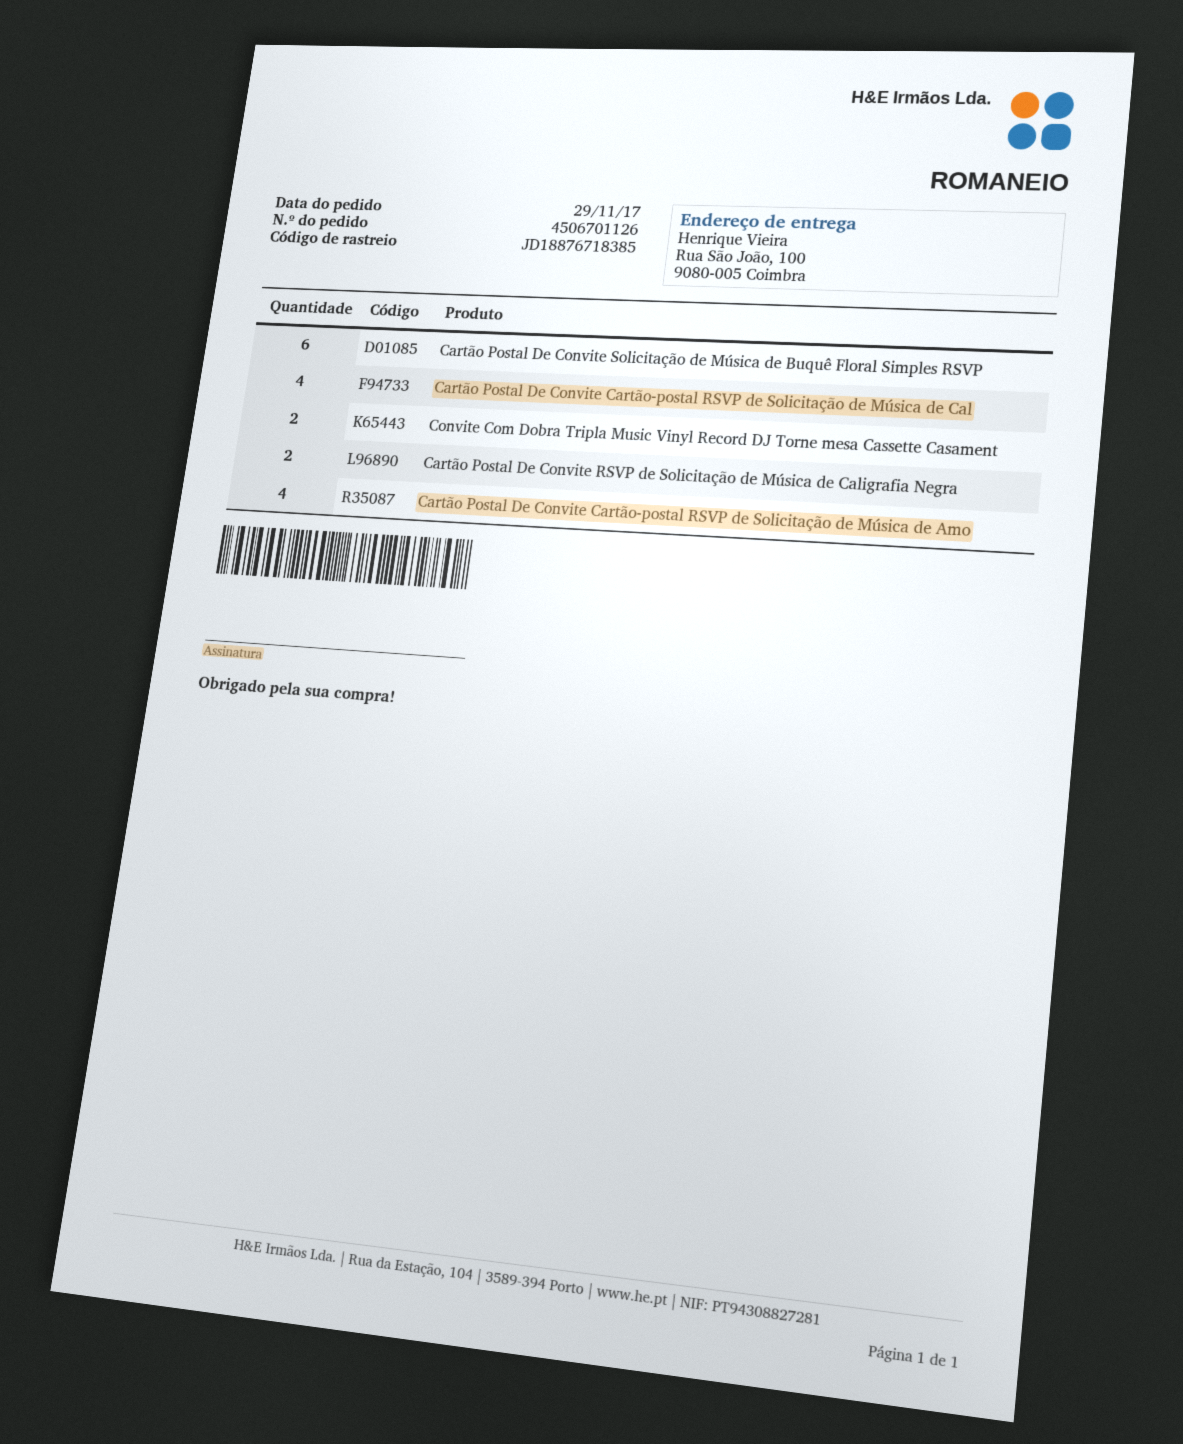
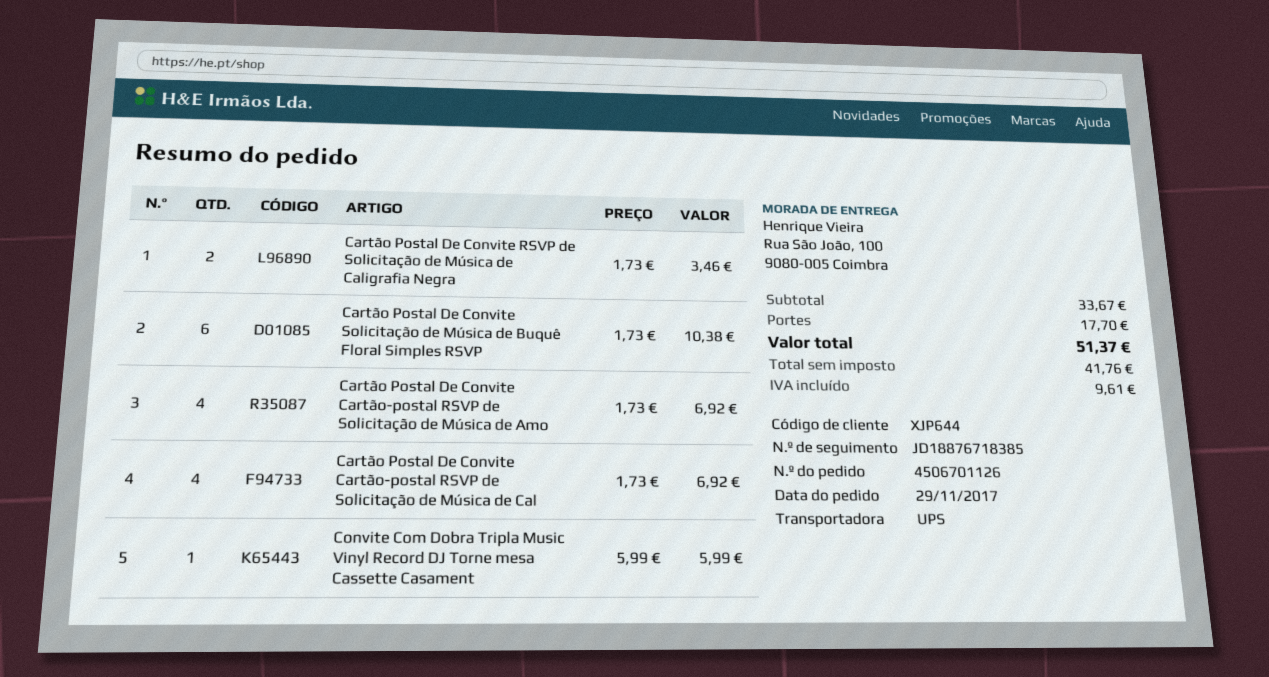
Convite Com Dobra Tripla Music Vinyl Record DJ Torne mesa Cassette Casament: 2 -> 1

